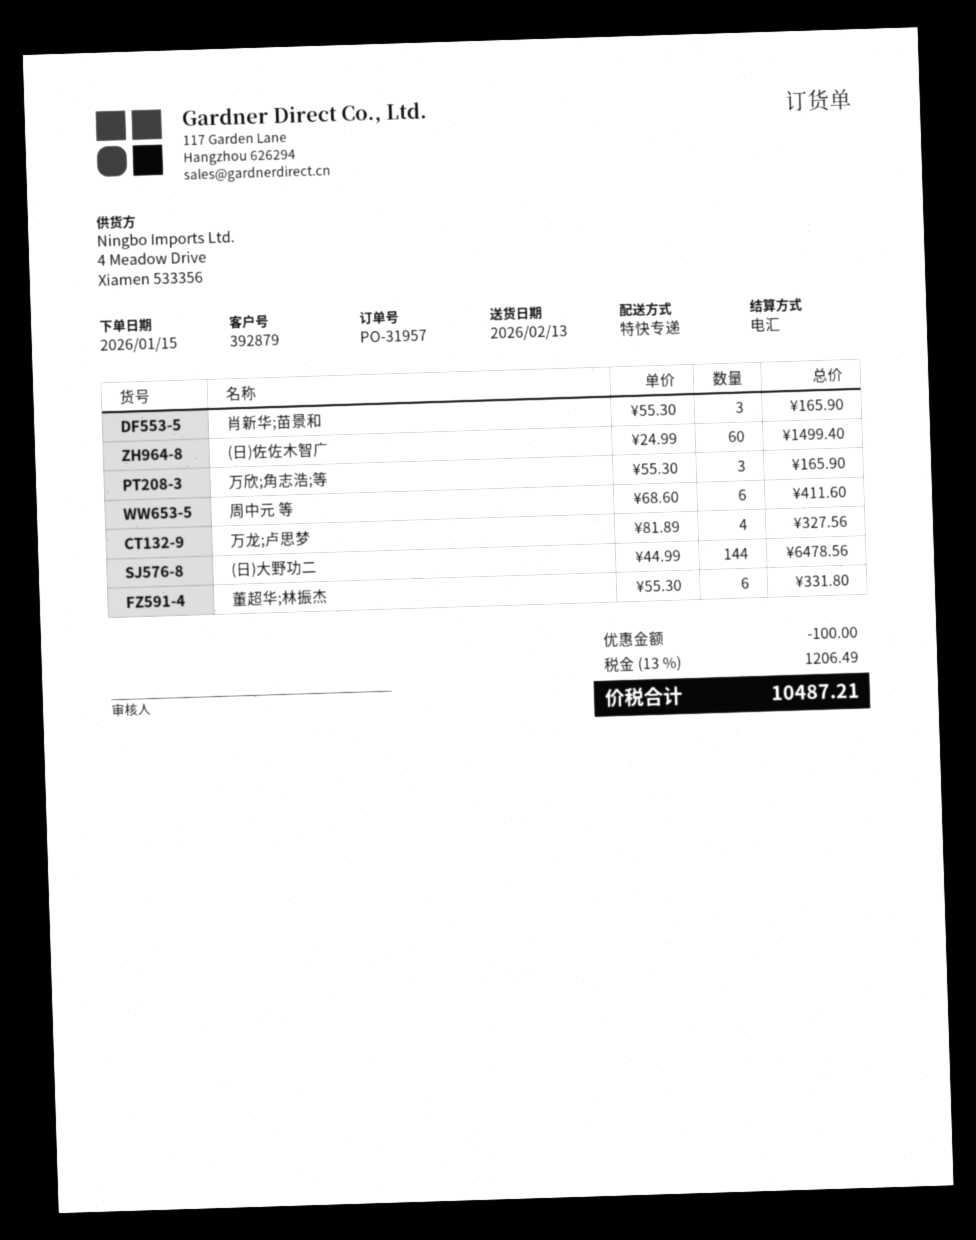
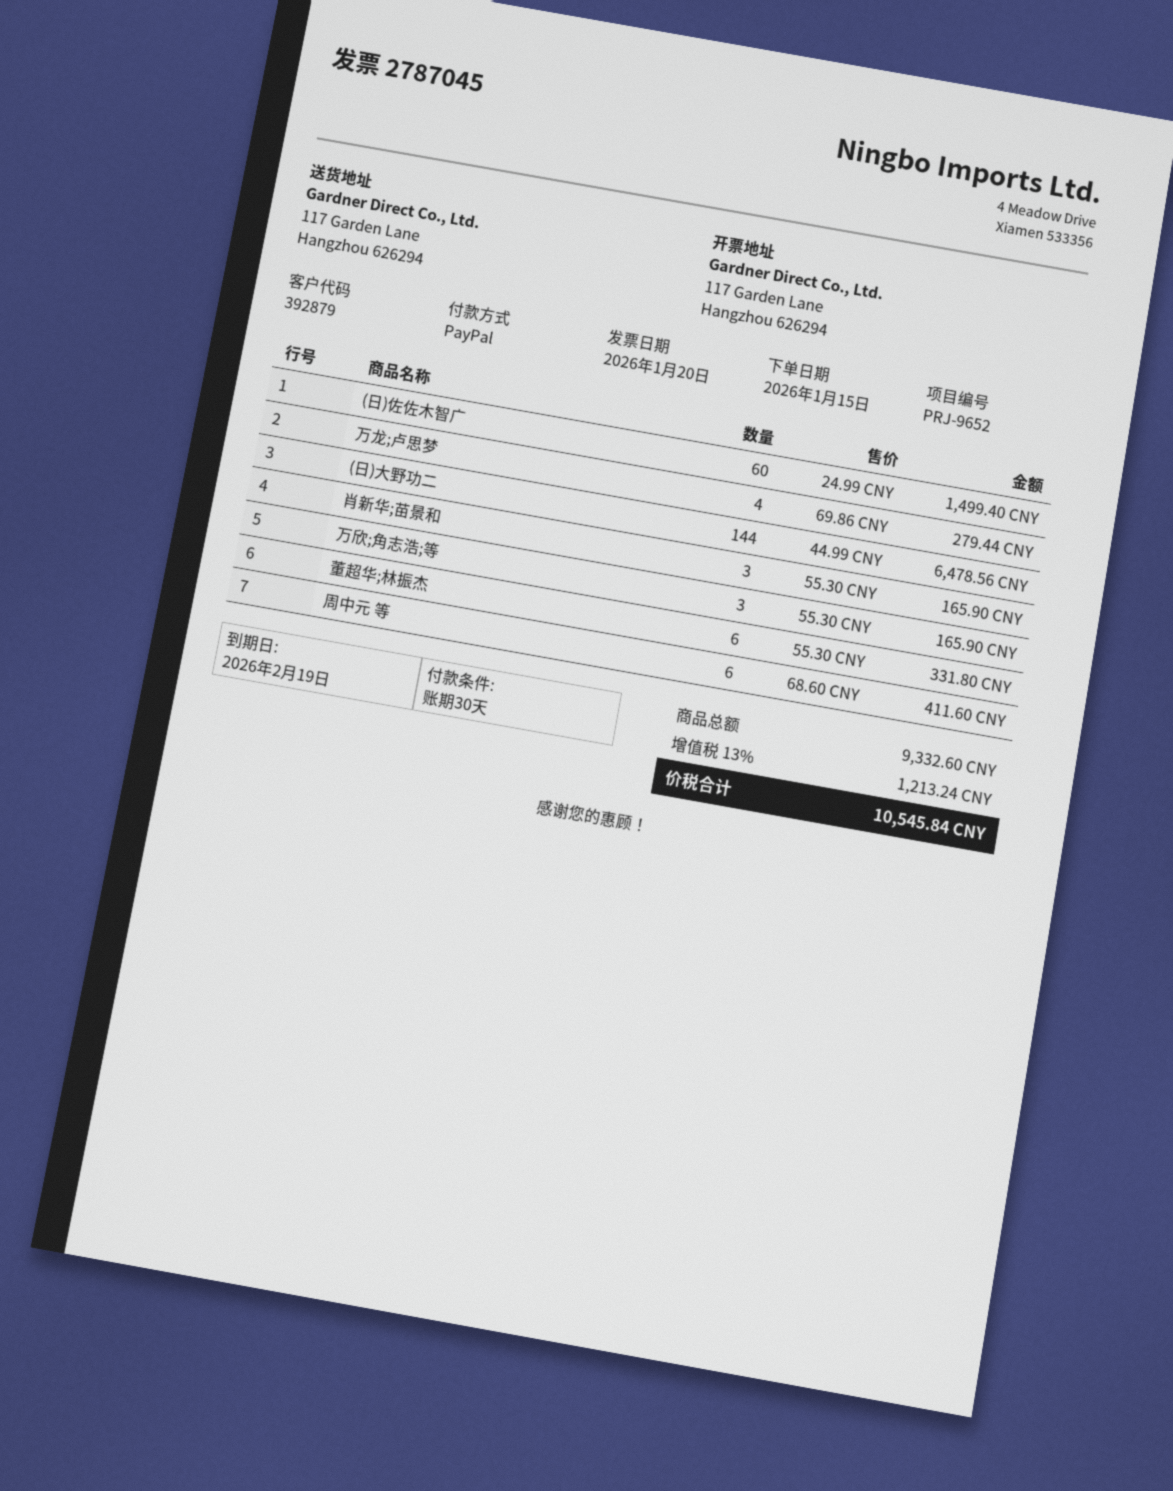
payment method: bank transfer -> PayPal
万龙;卢思梦: 4 x 81.89 = 327.56 -> 4 x 69.86 = 279.44
discount: 100.00 -> none
tax: 13% = 1206.49 -> 13% = 1213.24
total: 10487.21 -> 10545.84

